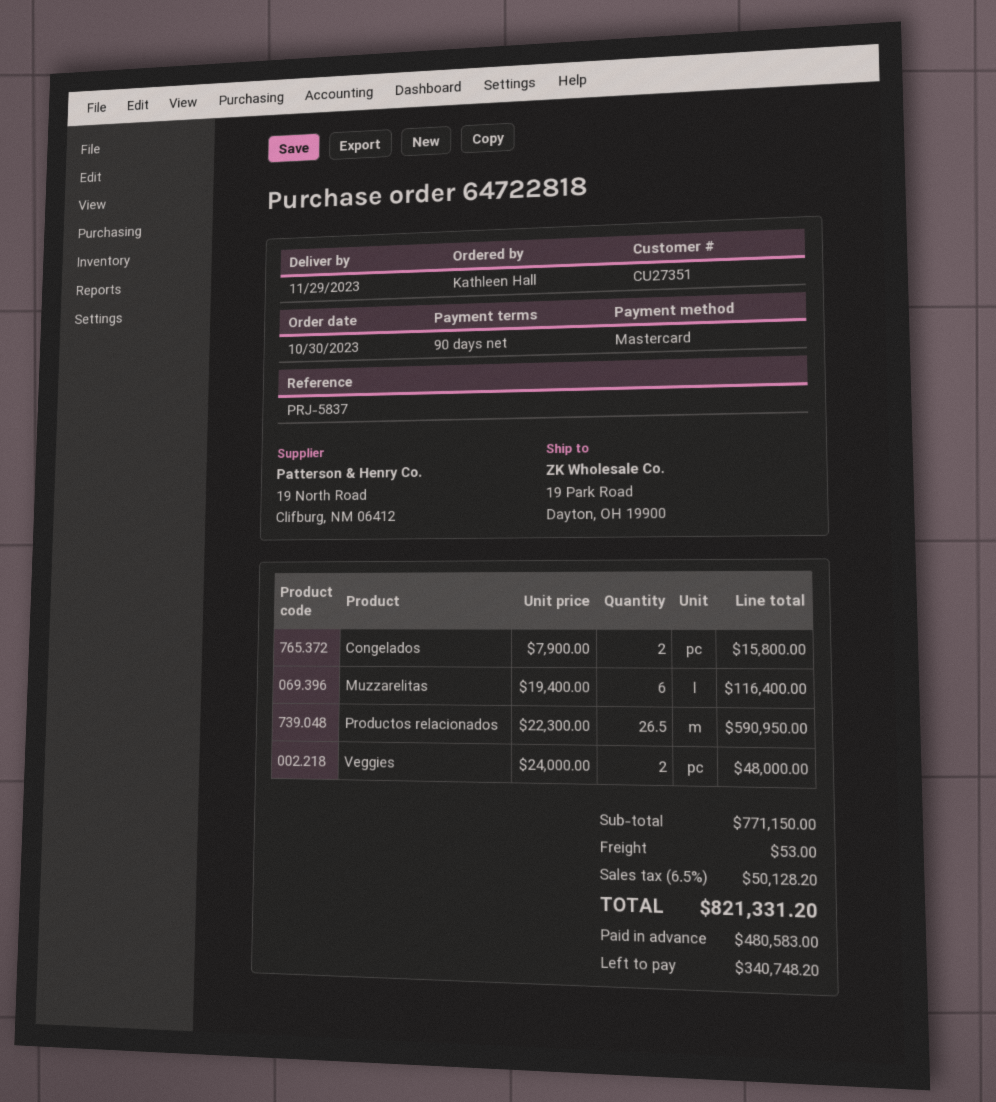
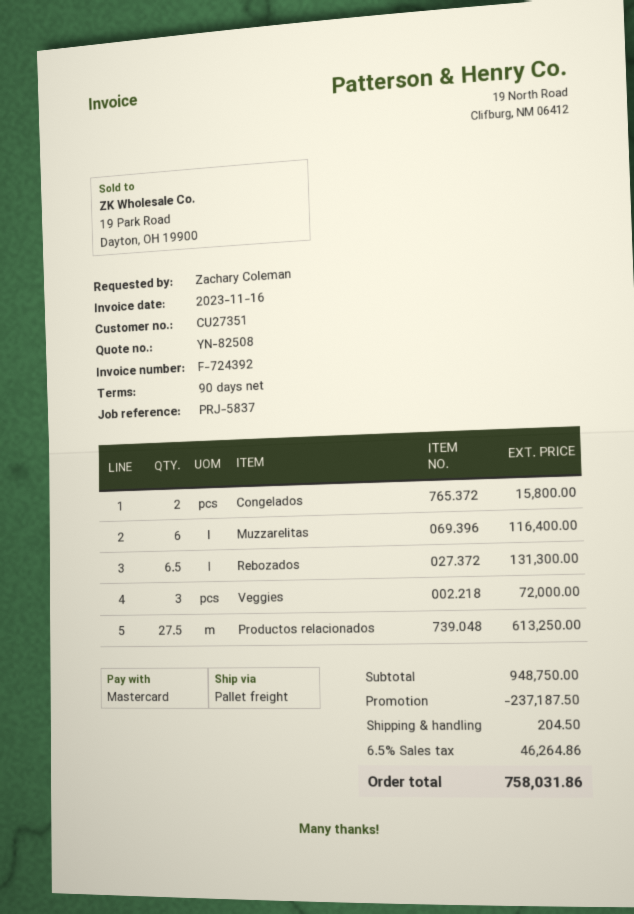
ordered by: Kathleen Hall -> Zachary Coleman
Productos relacionados: 26.5 for 590950.00 -> 27.5 for 613250.00
Veggies: 2 for 48000.00 -> 3 for 72000.00
Rebozados: none -> 6.5 for 131300.00
subtotal: 771150.00 -> 948750.00
discount: none -> 237187.50
shipping: 53.00 -> 204.50
tax: 6.5% = 50128.20 -> 6.5% = 46264.86
total: 821331.20 -> 758031.86

